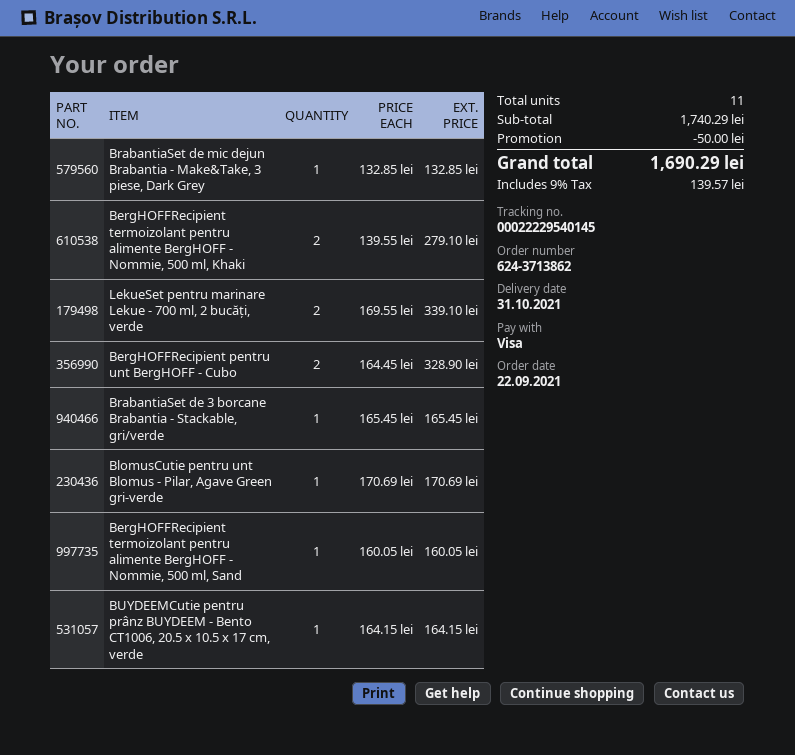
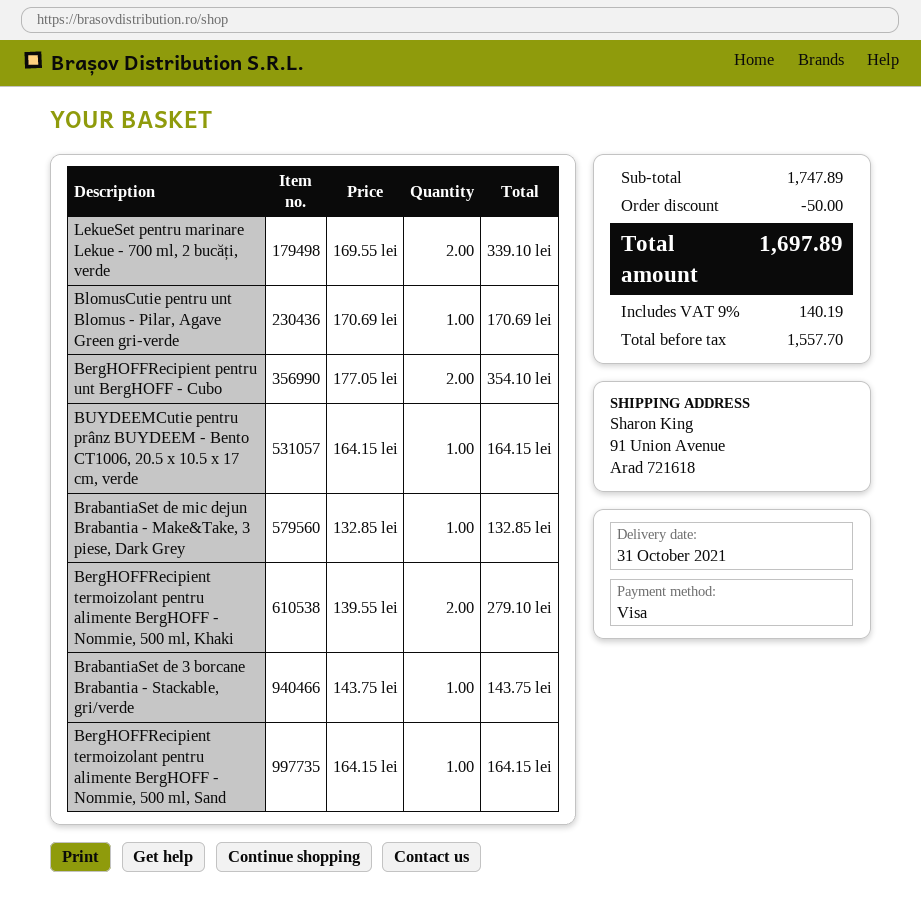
BergHOFFRecipient pentru unt BergHOFF - Cubo: 2 x 164.45 = 328.90 -> 2 x 177.05 = 354.10
BrabantiaSet de 3 borcane Brabantia - Stackable, gri/verde: 1 x 165.45 = 165.45 -> 1 x 143.75 = 143.75
BergHOFFRecipient termoizolant pentru alimente BergHOFF - Nommie, 500 ml, Sand: 1 x 160.05 = 160.05 -> 1 x 164.15 = 164.15
subtotal: 1740.29 -> 1747.89
tax: 9% = 139.57 -> 9% = 140.19
total: 1690.29 -> 1697.89

